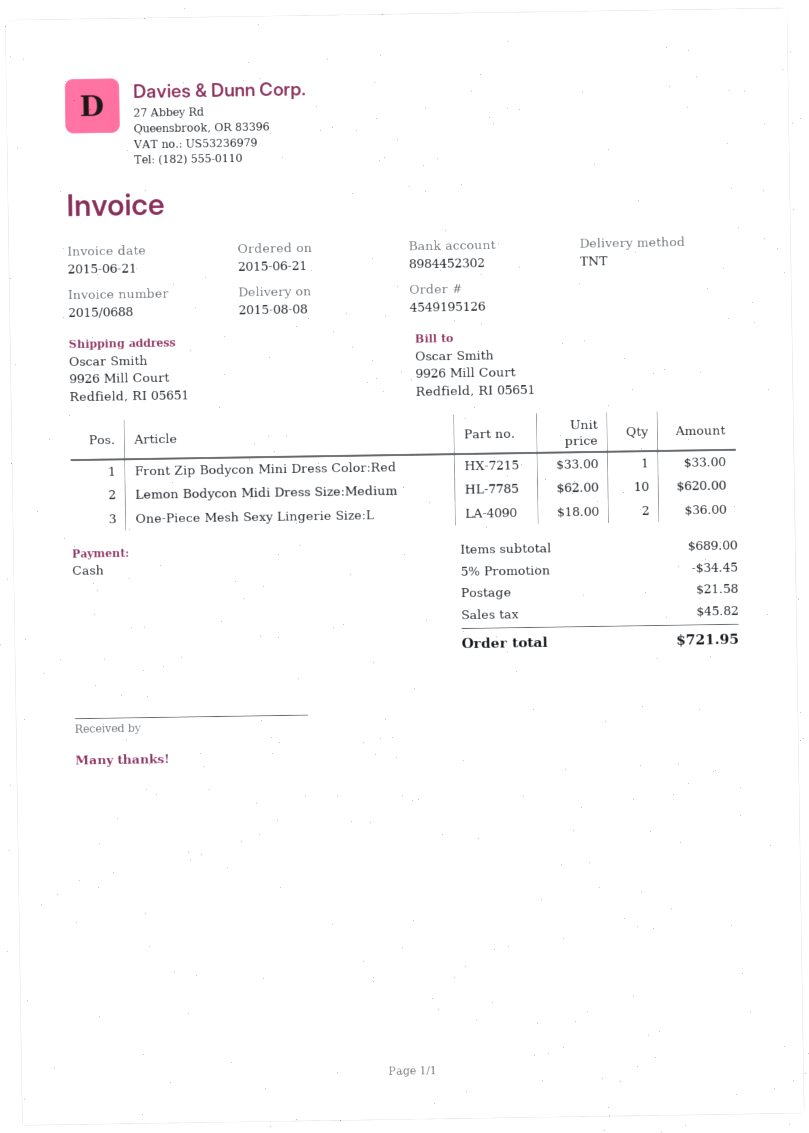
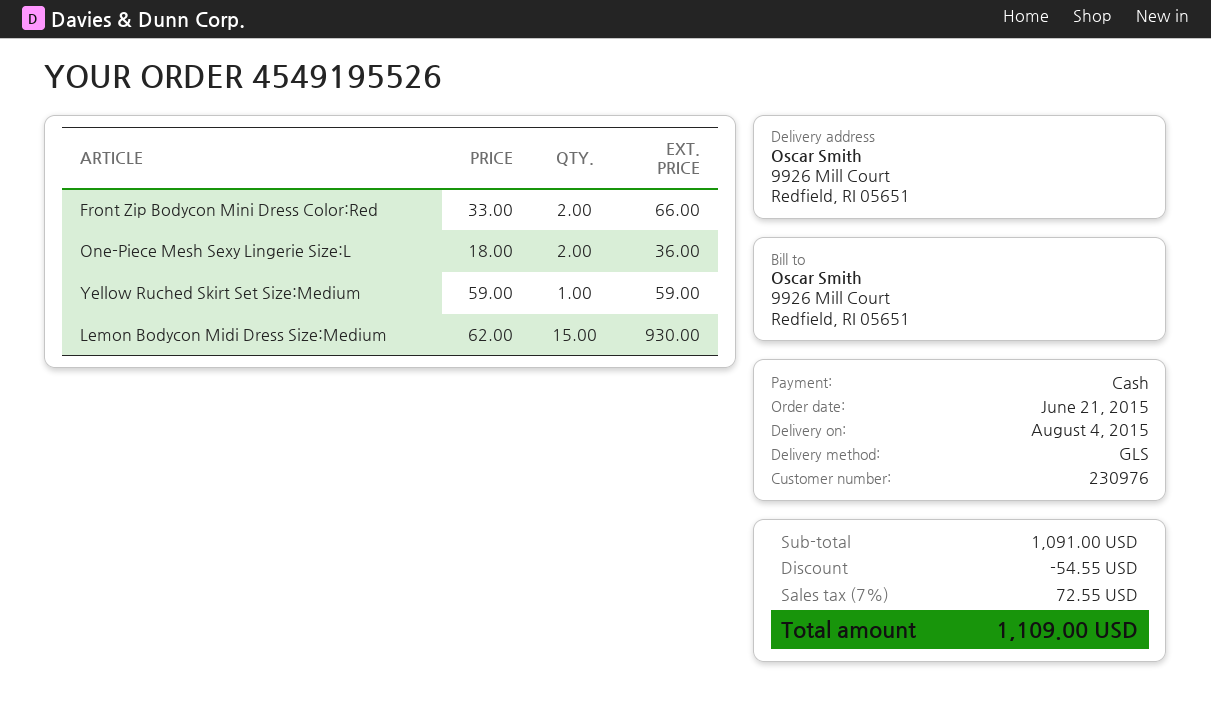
order number: 4549195126 -> 4549195526
delivery date: 2015-08-08 -> 2015-08-04
shipping method: TNT -> GLS
Front Zip Bodycon Mini Dress Color:Red: 1 x 33.00 = 33.00 -> 2 x 33.00 = 66.00
Lemon Bodycon Midi Dress Size:Medium: 10 x 62.00 = 620.00 -> 15 x 62.00 = 930.00
Yellow Ruched Skirt Set Size:Medium: none -> 1 x 59.00 = 59.00
subtotal: 689.00 -> 1091.00
discount: 34.45 -> 54.55
shipping: 21.58 -> none
tax: 45.82 -> 72.55
total: 721.95 -> 1109.00

